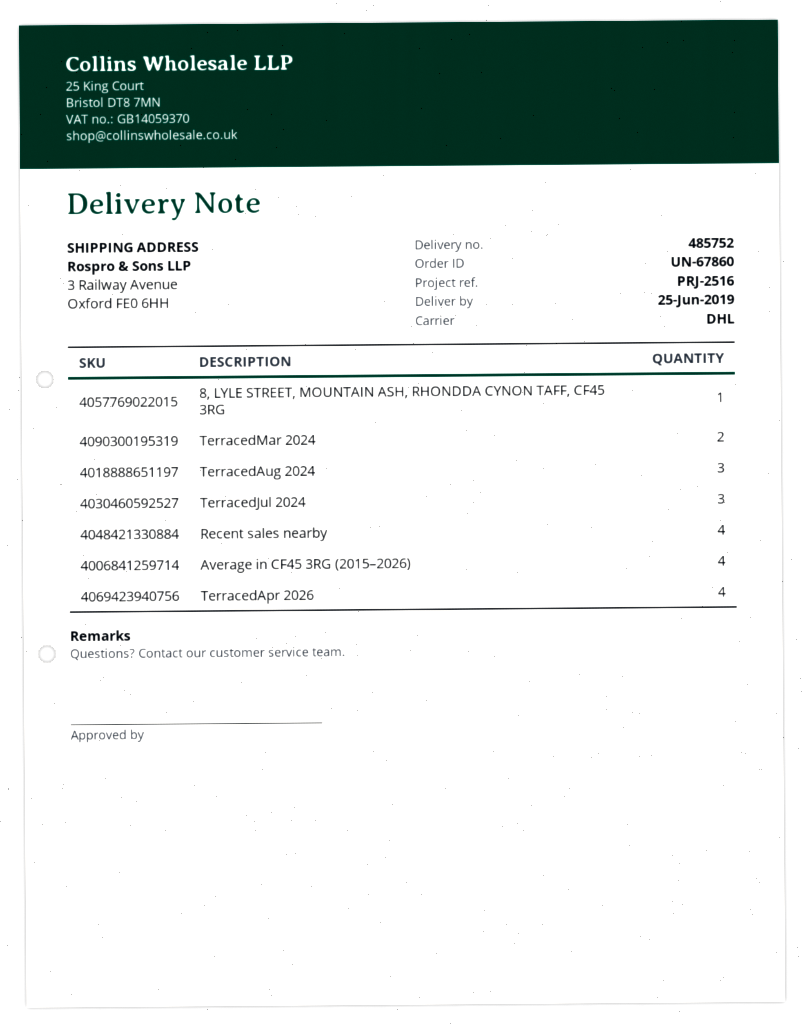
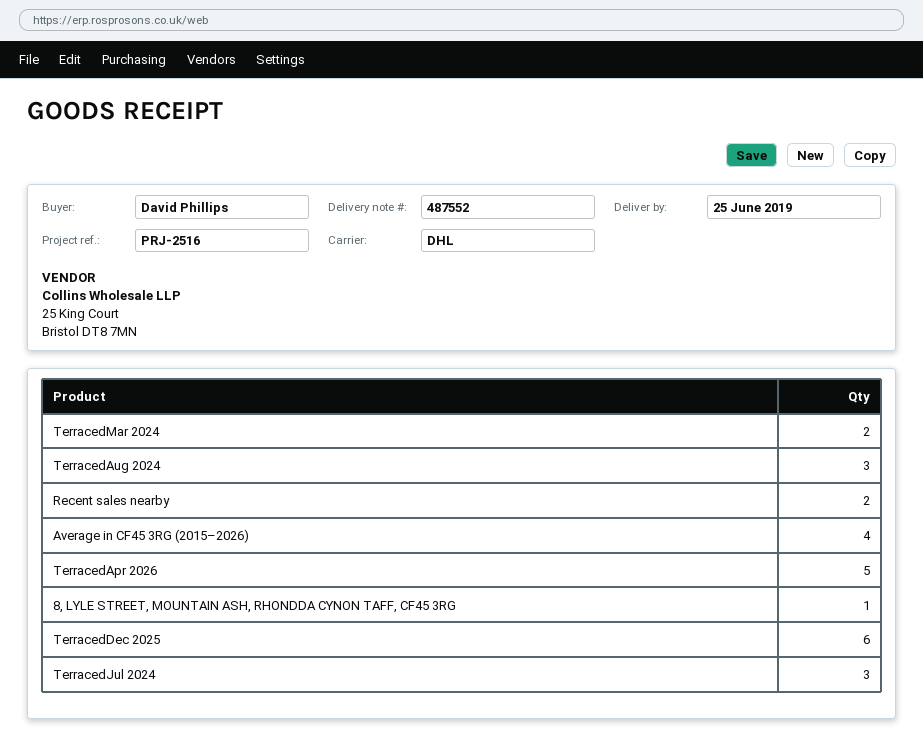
delivery note number: 485752 -> 487552
Recent sales nearby: 4 -> 2
TerracedApr 2026: 4 -> 5
TerracedDec 2025: none -> 6

